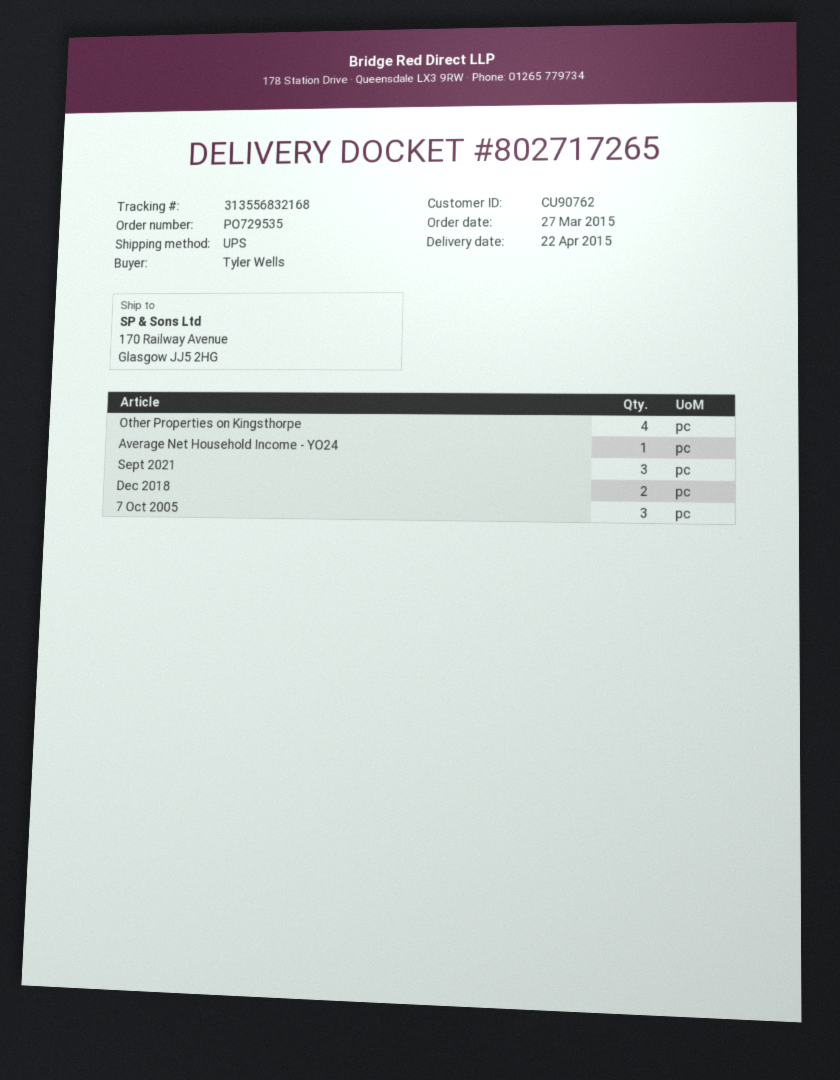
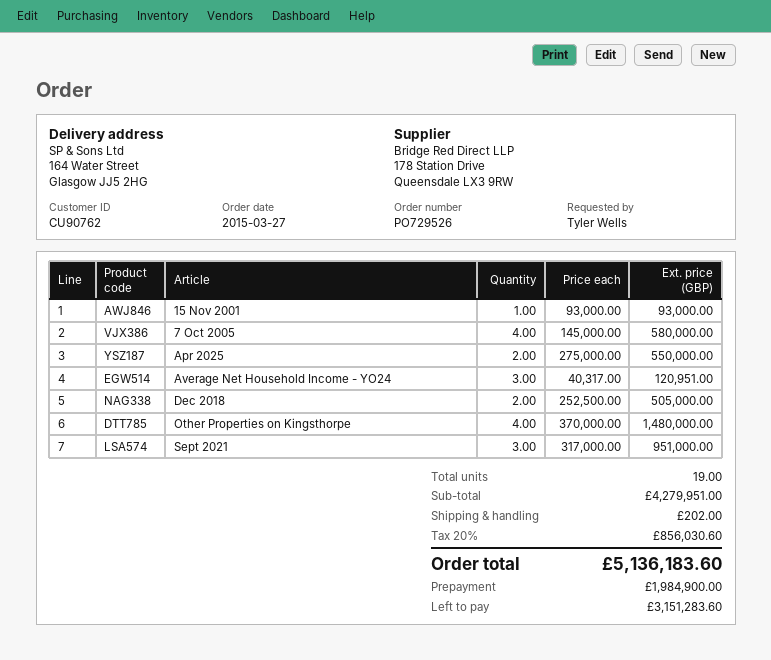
order number: PO729535 -> PO729526
ship to: 170 Railway Avenue, Glasgow JJ5 2HG -> 164 Water Street, Glasgow JJ5 2HG
Average Net Household Income - YO24: 1 -> 3
7 Oct 2005: 3 -> 4
15 Nov 2001: none -> 1
Apr 2025: none -> 2

